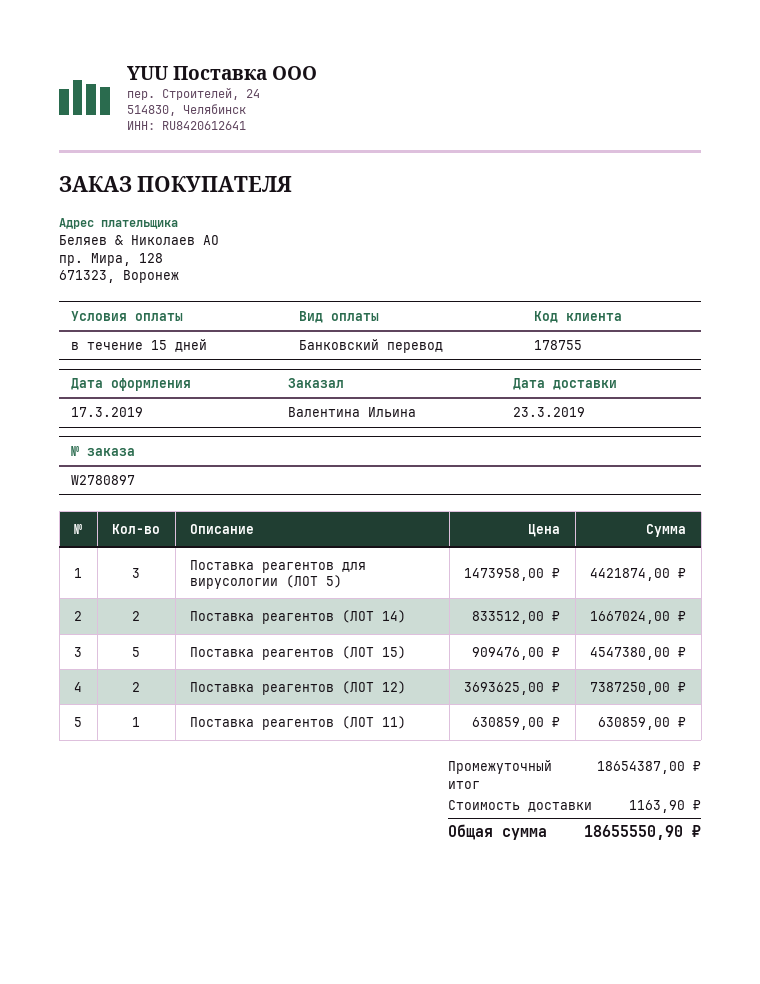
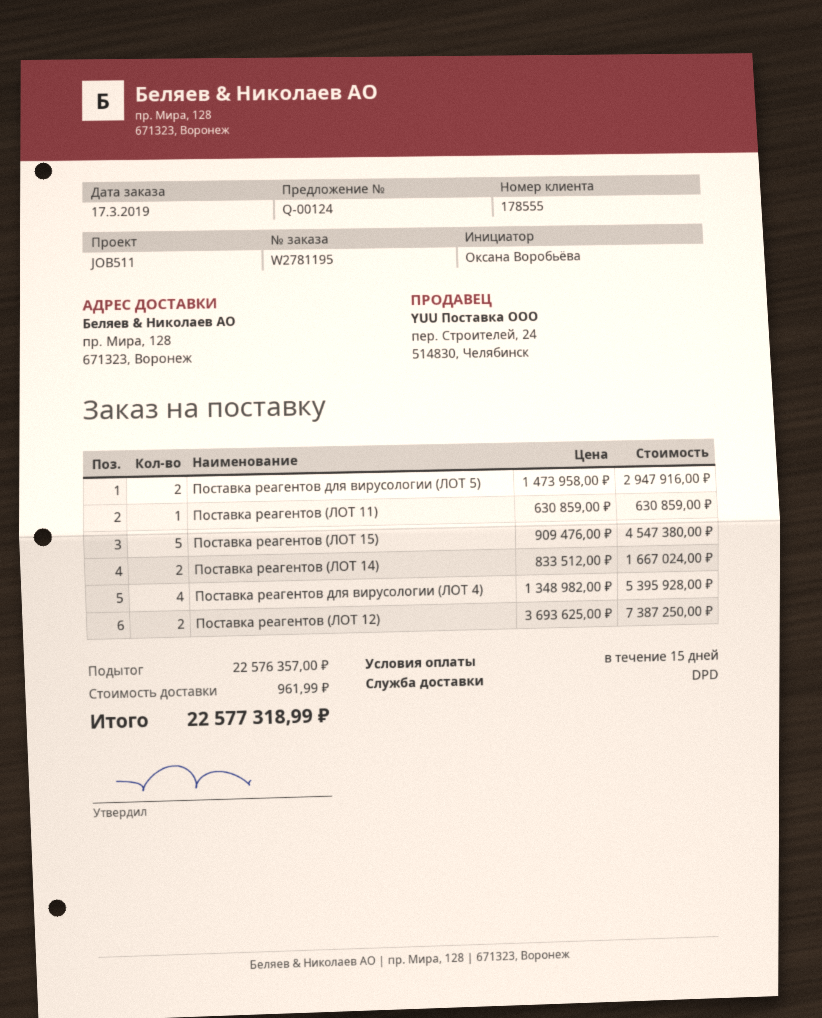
order number: W2780897 -> W2781195
customer number: 178755 -> 178555
ordered by: Валентина Ильина -> Оксана Воробьёва
Поставка реагентов для вирусологии (ЛОТ 5): 3 x 1473958.00 = 4421874.00 -> 2 x 1473958.00 = 2947916.00
Поставка реагентов для вирусологии (ЛОТ 4): none -> 4 x 1348982.00 = 5395928.00
subtotal: 18654387.00 -> 22576357.00
shipping: 1163.90 -> 961.99
total: 18655550.90 -> 22577318.99

